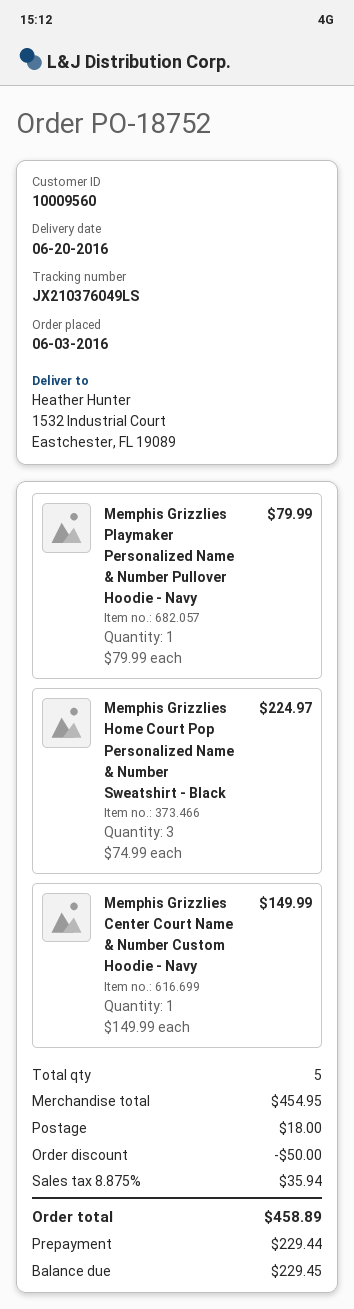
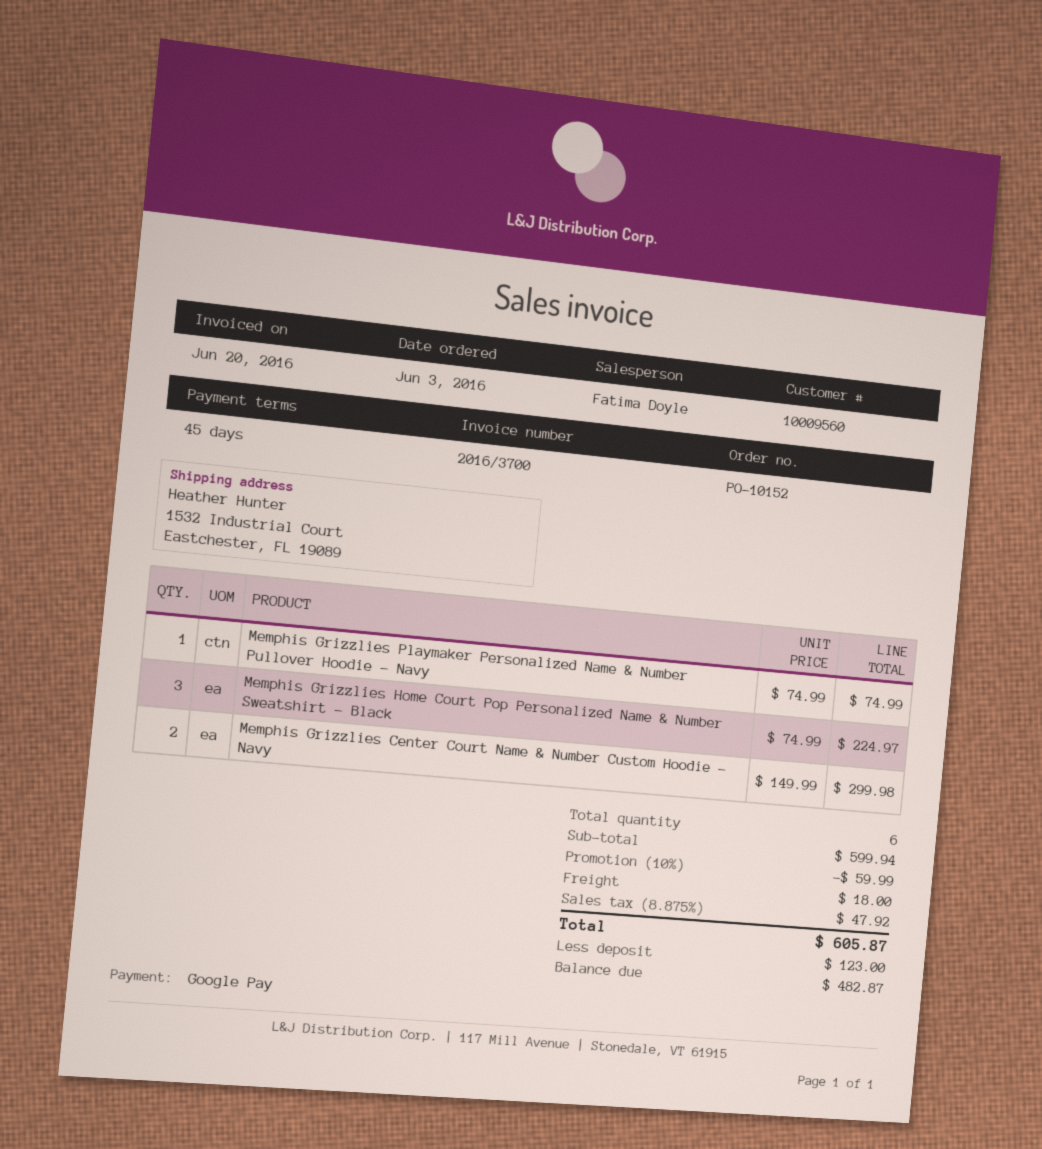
order number: PO-18752 -> PO-10152
Memphis Grizzlies Playmaker Personalized Name & Number Pullover Hoodie - Navy: 1 x 79.99 = 79.99 -> 1 x 74.99 = 74.99
Memphis Grizzlies Center Court Name & Number Custom Hoodie - Navy: 1 x 149.99 = 149.99 -> 2 x 149.99 = 299.98
total quantity: 5 -> 6
subtotal: 454.95 -> 599.94
discount: 50.00 -> 59.99
tax: 8.875% = 35.94 -> 8.875% = 47.92
total: 458.89 -> 605.87
deposit: 229.44 -> 123.00
balance: 229.45 -> 482.87

